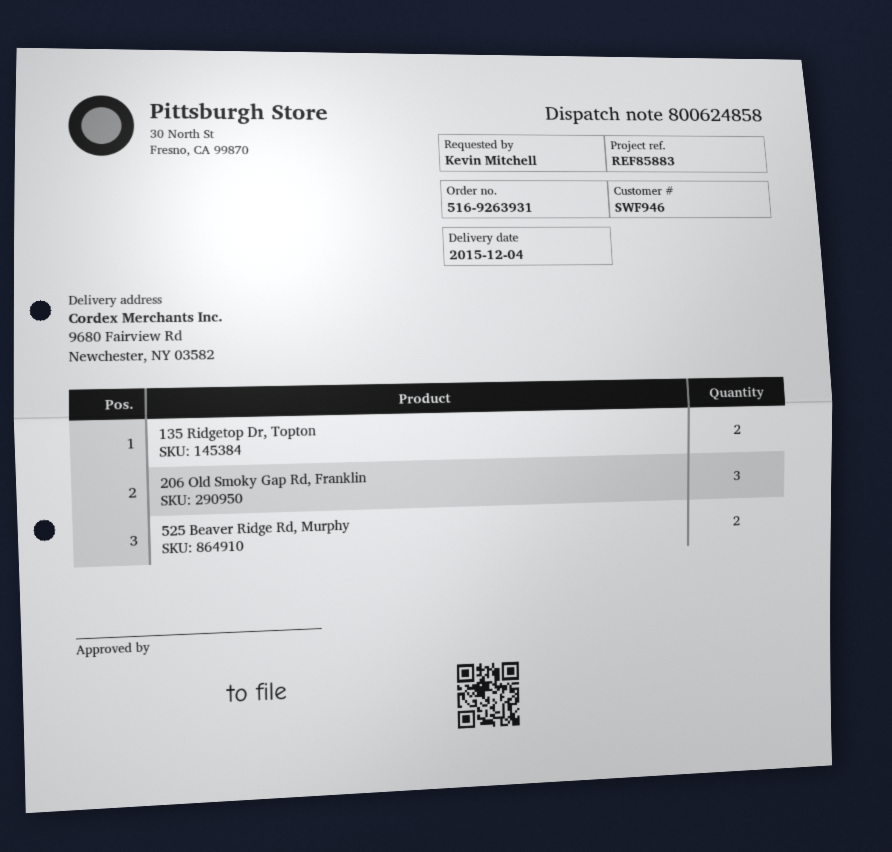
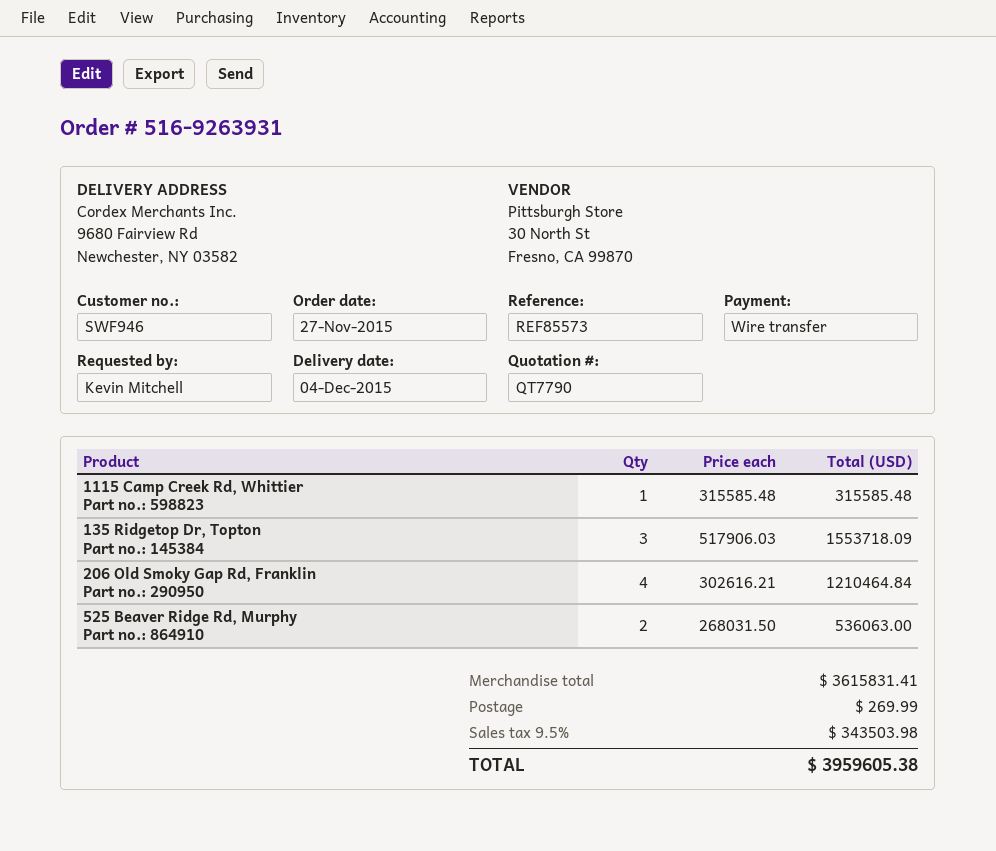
reference: REF85883 -> REF85573
135 Ridgetop Dr, Topton: 2 -> 3
206 Old Smoky Gap Rd, Franklin: 3 -> 4
1115 Camp Creek Rd, Whittier: none -> 1

